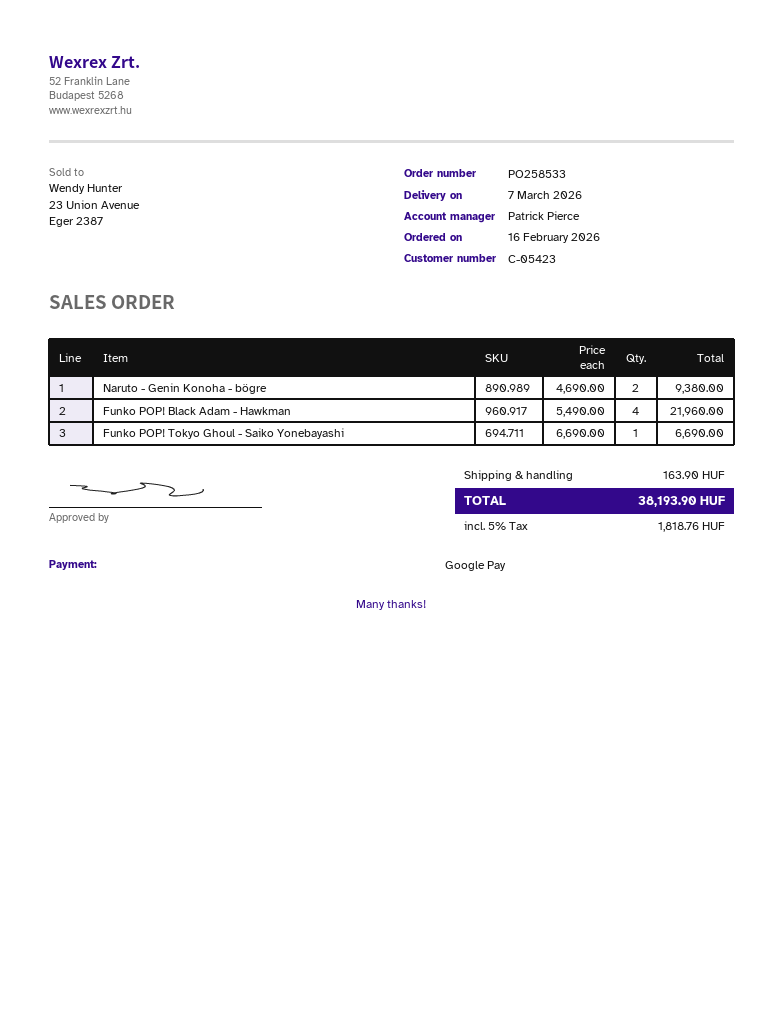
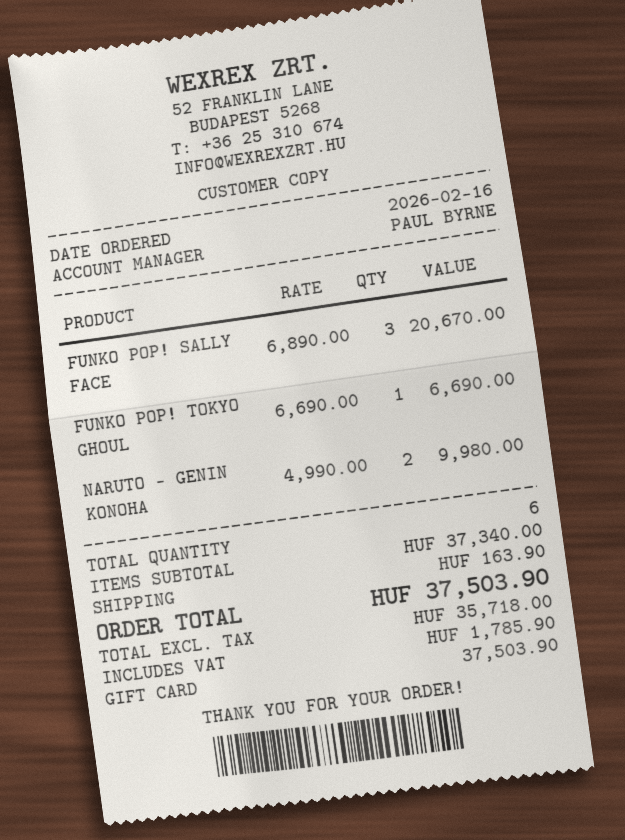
sales rep: Patrick Pierce -> PAUL BYRNE
payment method: Google Pay -> gift card
Naruto - Genin Konoha - bögre: 2 x 4690.00 = 9380.00 -> 2 x 4990.00 = 9980.00
Funko POP! Black Adam - Hawkman: 4 x 5490.00 = 21960.00 -> none
FUNKO POP! SALLY FACE: none -> 3 x 6890.00 = 20670.00
tax: 1818.76 -> 1785.90
total: 38193.90 -> 37503.90

